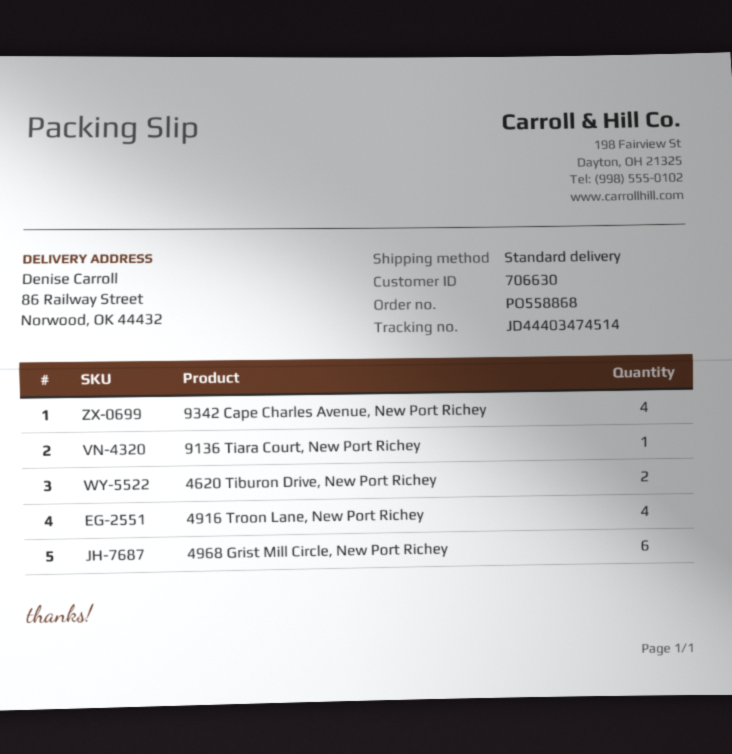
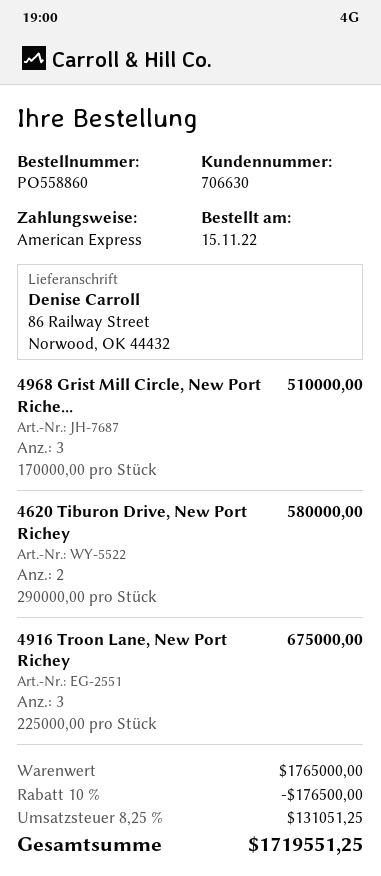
order number: PO558868 -> PO558860
9342 Cape Charles Avenue, New Port Richey: 4 -> none
9136 Tiara Court, New Port Richey: 1 -> none
4916 Troon Lane, New Port Richey: 4 -> 3
4968 Grist Mill Circle, New Port Richey: 6 -> 3

